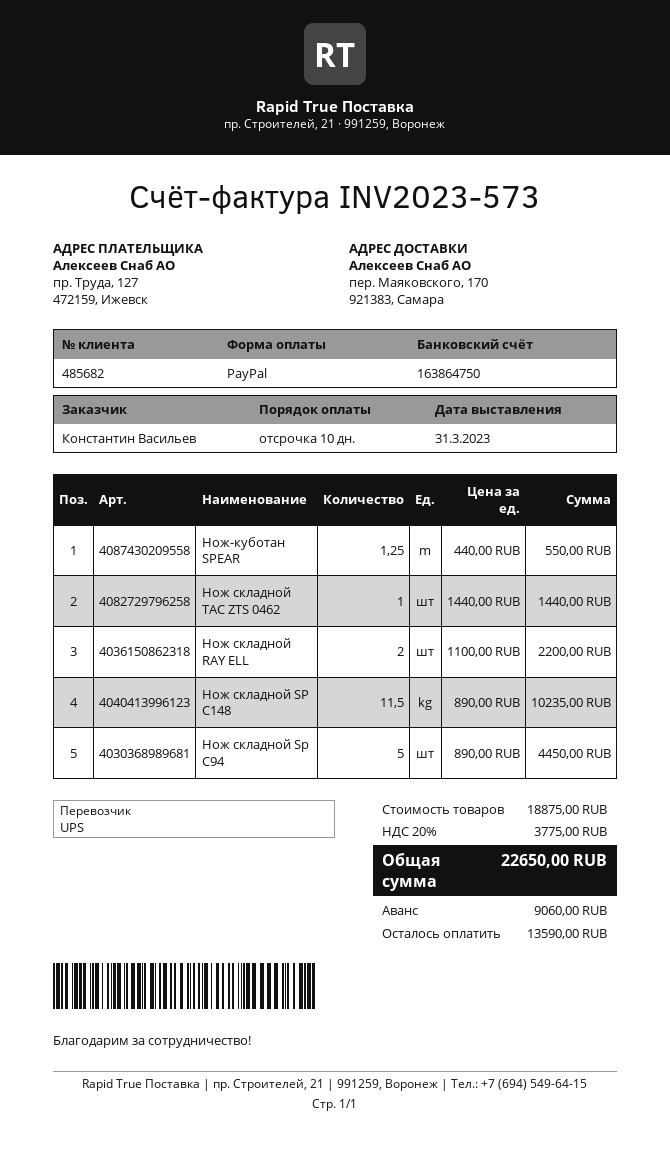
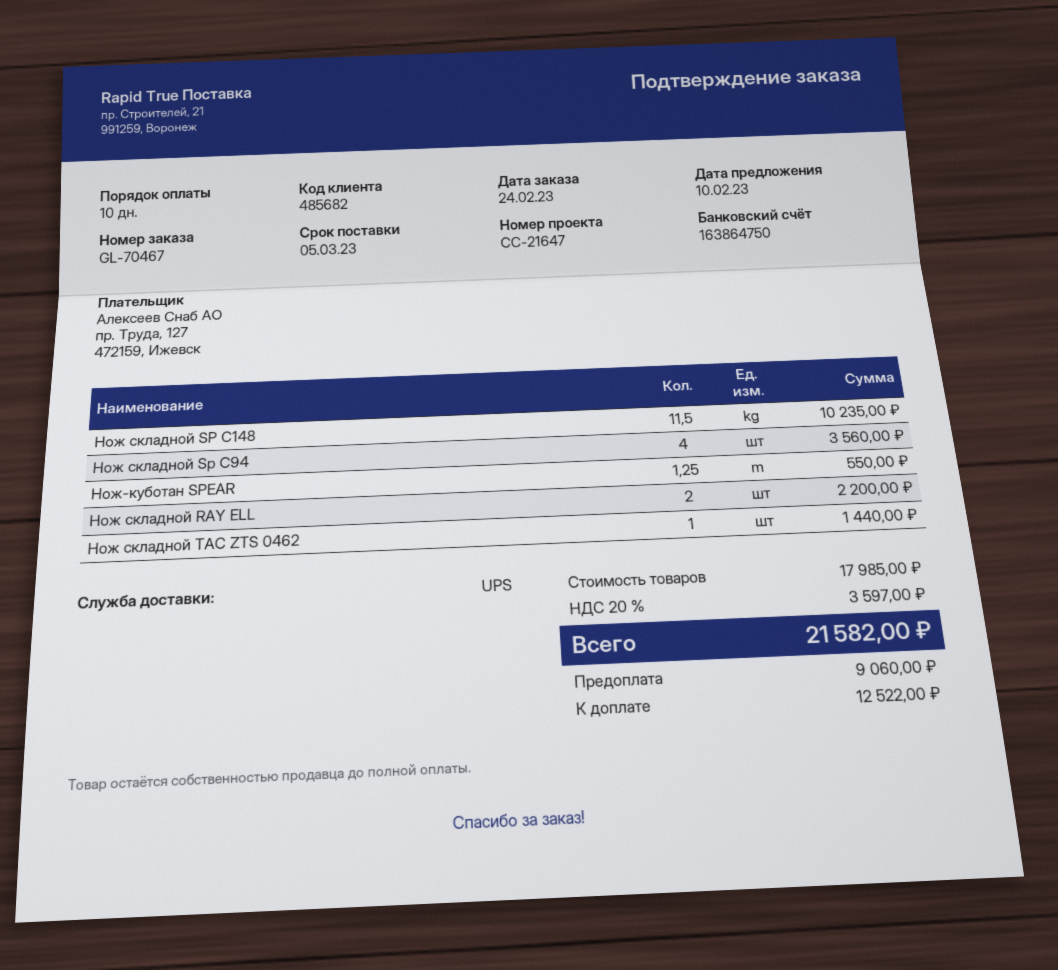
Нож складной Sp С94: 5 for 4450.00 -> 4 for 3560.00
subtotal: 18875.00 -> 17985.00
tax: 20% = 3775.00 -> 20% = 3597.00
total: 22650.00 -> 21582.00
balance: 13590.00 -> 12522.00

